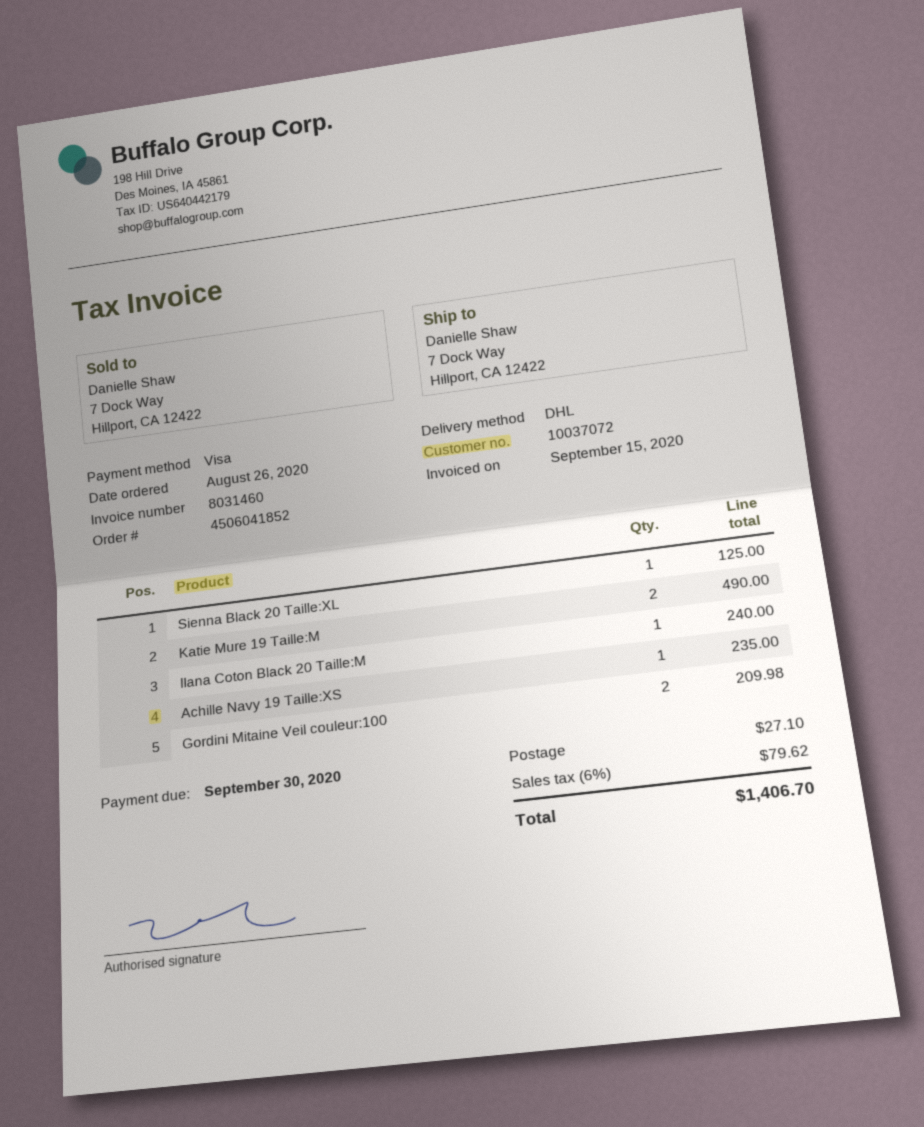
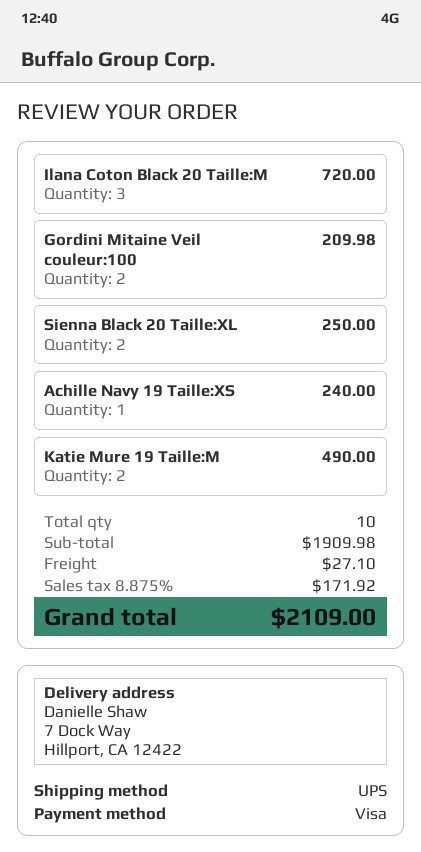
shipping method: DHL -> UPS
Sienna Black 20 Taille:XL: 1 for 125.00 -> 2 for 250.00
Ilana Coton Black 20 Taille:M: 1 for 240.00 -> 3 for 720.00
Achille Navy 19 Taille:XS: 1 for 235.00 -> 1 for 240.00
tax: 6% = 79.62 -> 8.875% = 171.92
total: 1406.70 -> 2109.00

